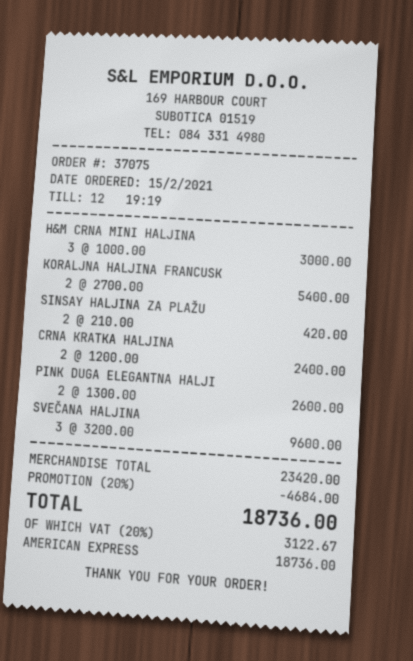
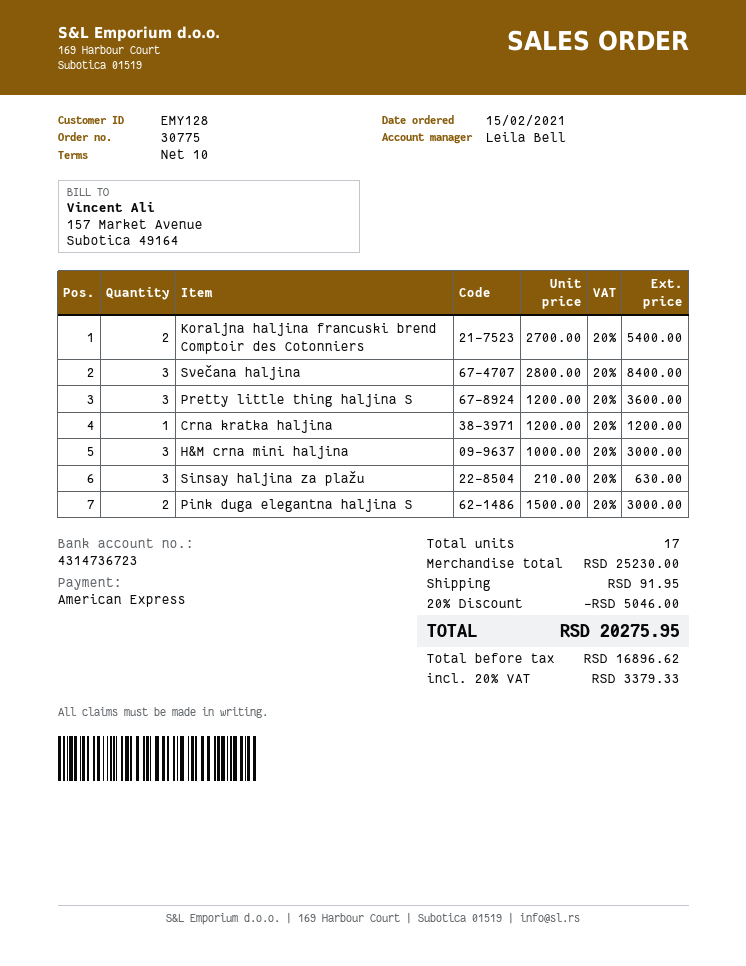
order number: 37075 -> 30775
SINSAY HALJINA ZA PLAŽU: 2 x 210.00 = 420.00 -> 3 x 210.00 = 630.00
CRNA KRATKA HALJINA: 2 x 1200.00 = 2400.00 -> 1 x 1200.00 = 1200.00
PINK DUGA ELEGANTNA HALJI: 2 x 1300.00 = 2600.00 -> 2 x 1500.00 = 3000.00
SVEČANA HALJINA: 3 x 3200.00 = 9600.00 -> 3 x 2800.00 = 8400.00
Pretty little thing haljina S: none -> 3 x 1200.00 = 3600.00
subtotal: 23420.00 -> 25230.00
discount: 20% = 4684.00 -> 20% = 5046.00
shipping: none -> 91.95
tax: 20% = 3122.67 -> 20% = 3379.33
total: 18736.00 -> 20275.95

